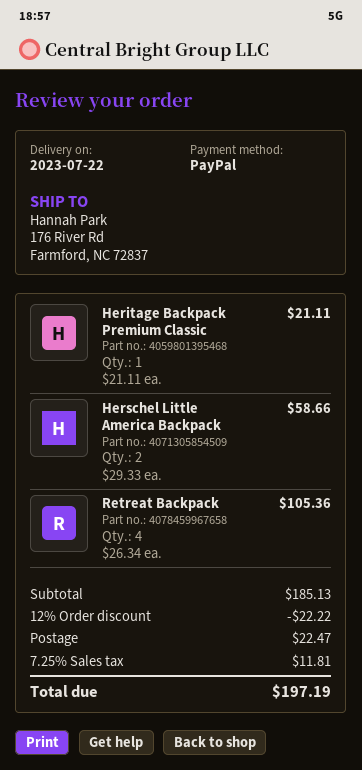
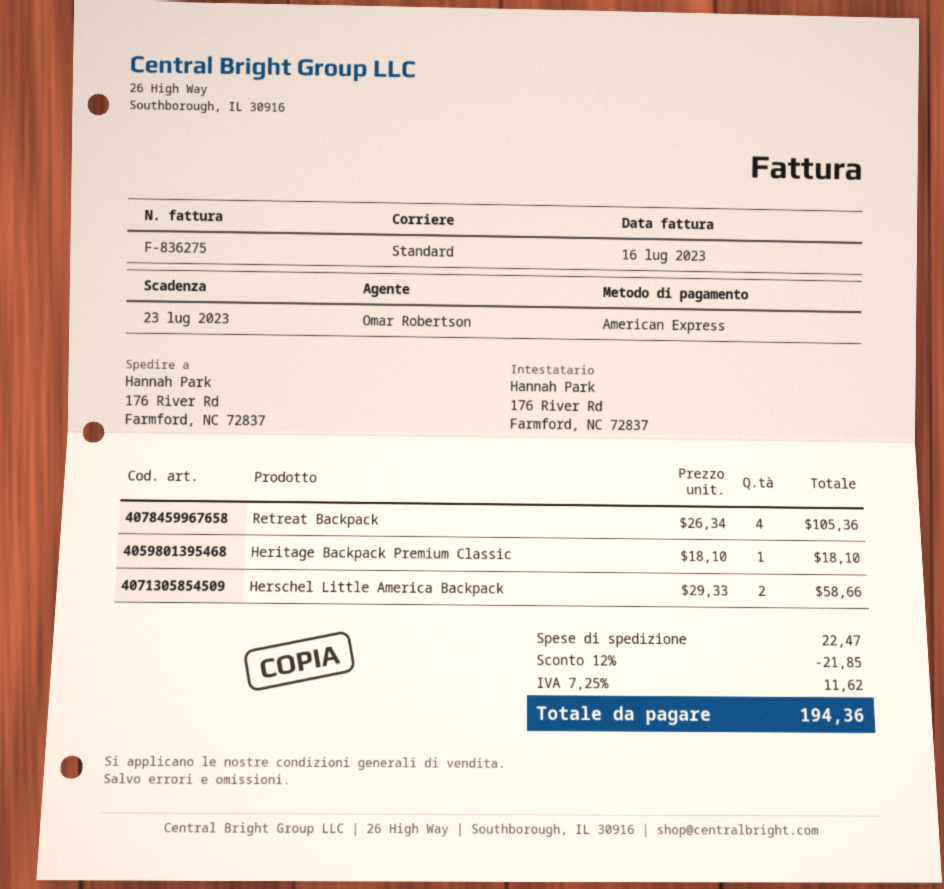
payment method: PayPal -> American Express
Heritage Backpack Premium Classic: 1 x 21.11 = 21.11 -> 1 x 18.10 = 18.10
discount: 12% = 22.22 -> 12% = 21.85
tax: 7.25% = 11.81 -> 7.25% = 11.62
total: 197.19 -> 194.36

